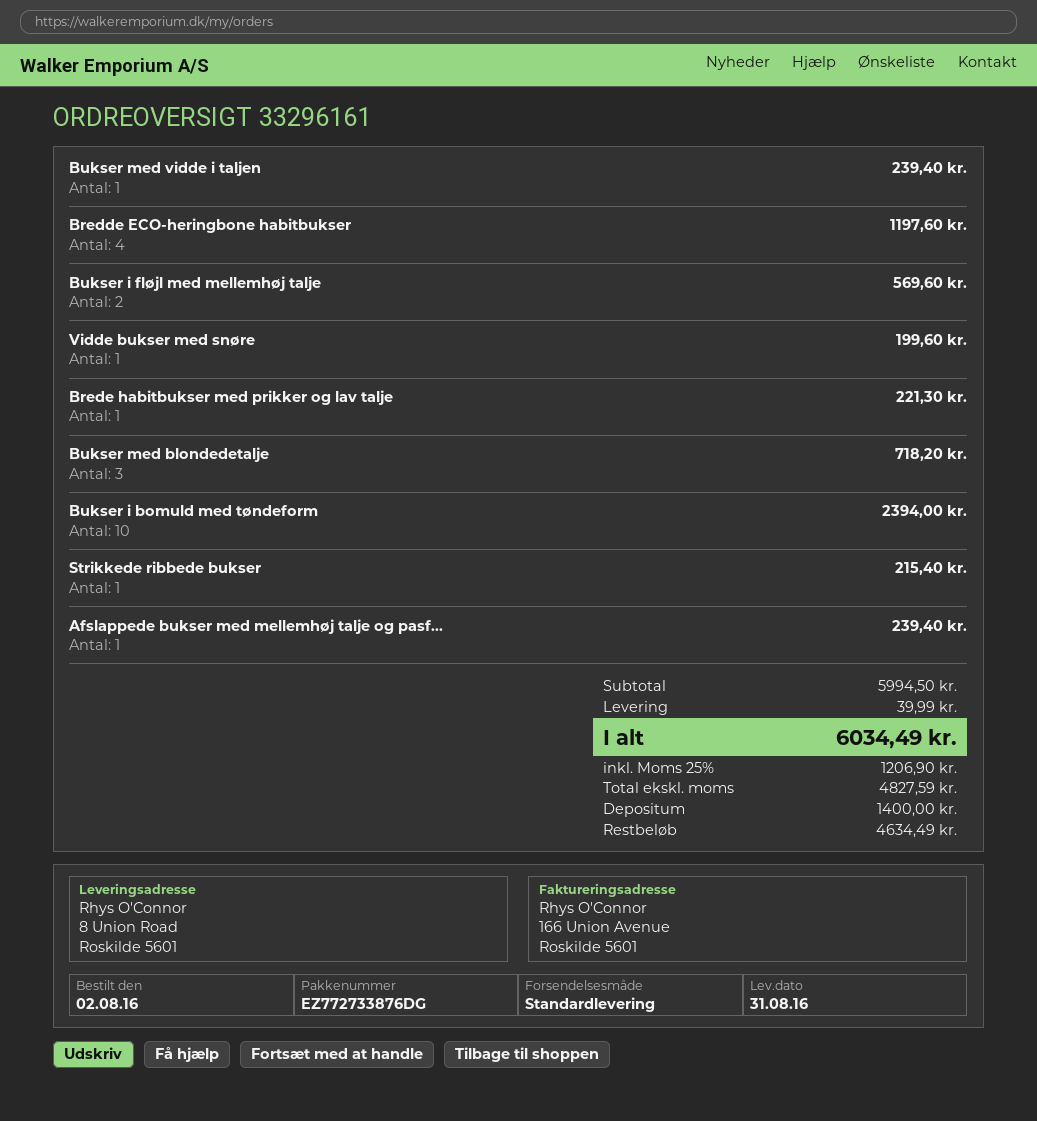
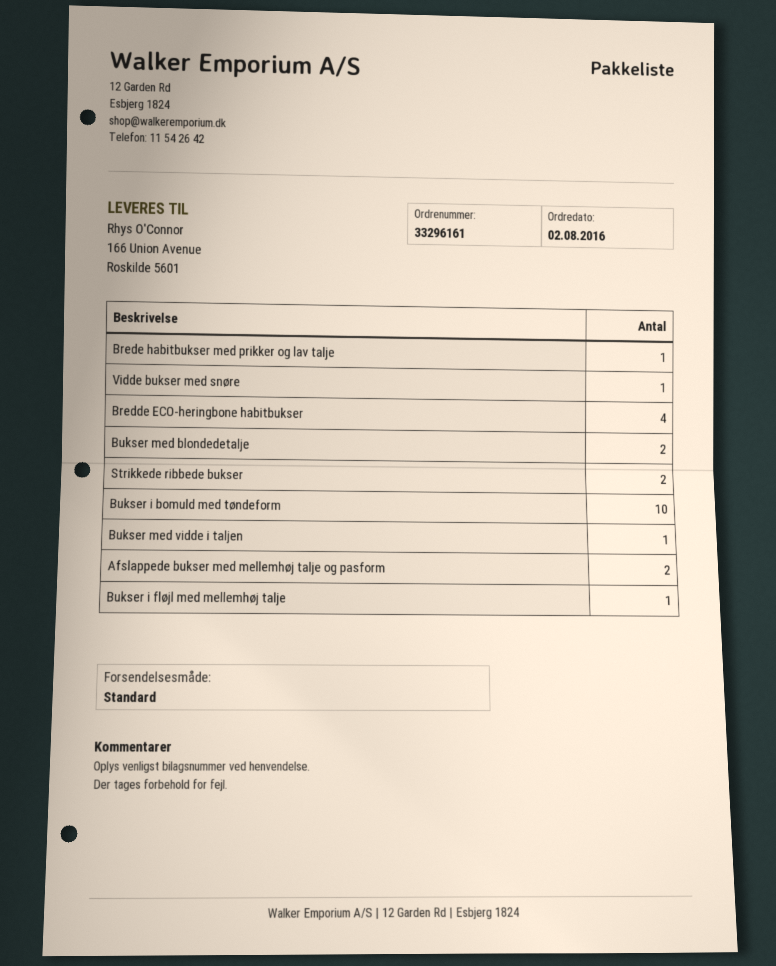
ship to: 8 Union Road, Roskilde 5601 -> 166 Union Avenue, Roskilde 5601
Bukser i fløjl med mellemhøj talje: 2 -> 1
Bukser med blondedetalje: 3 -> 2
Strikkede ribbede bukser: 1 -> 2
Afslappede bukser med mellemhøj talje og pasf...: 1 -> 2

